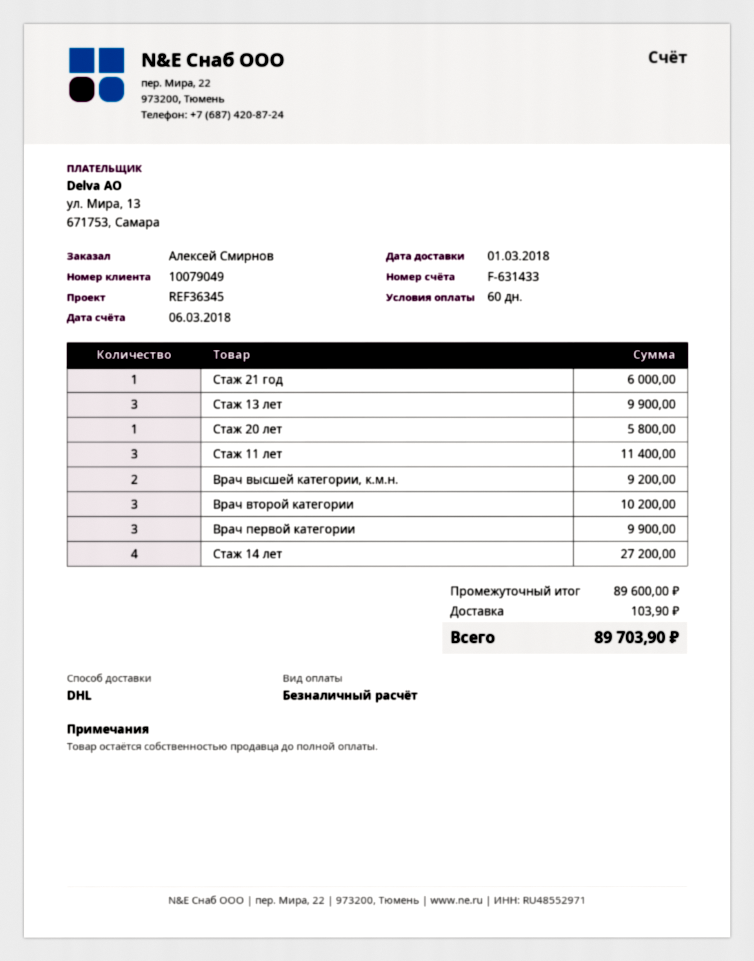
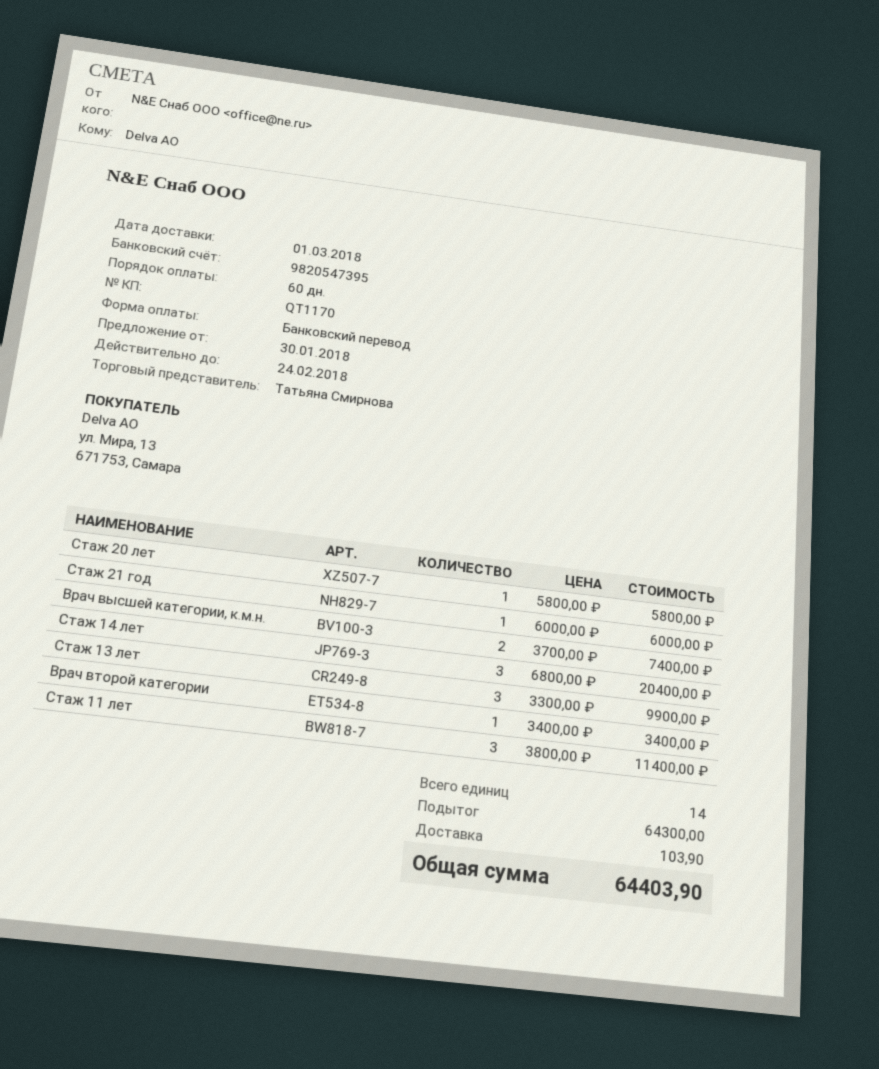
Врач высшей категории, к.м.н.: 2 for 9200.00 -> 2 for 7400.00
Врач второй категории: 3 for 10200.00 -> 1 for 3400.00
Врач первой категории: 3 for 9900.00 -> none
Стаж 14 лет: 4 for 27200.00 -> 3 for 20400.00
subtotal: 89600.00 -> 64300.00
total: 89703.90 -> 64403.90

